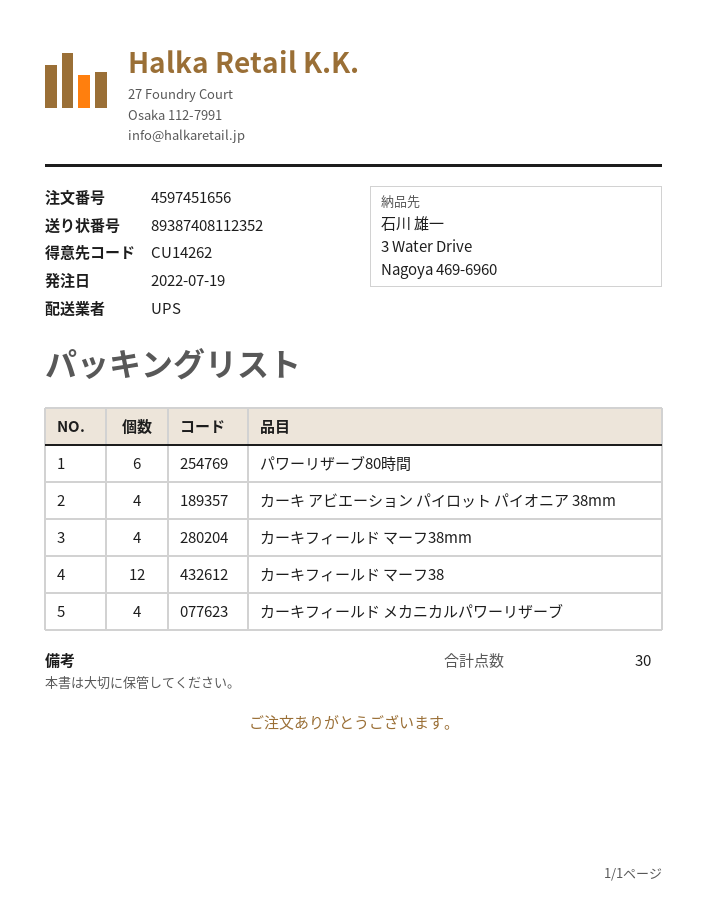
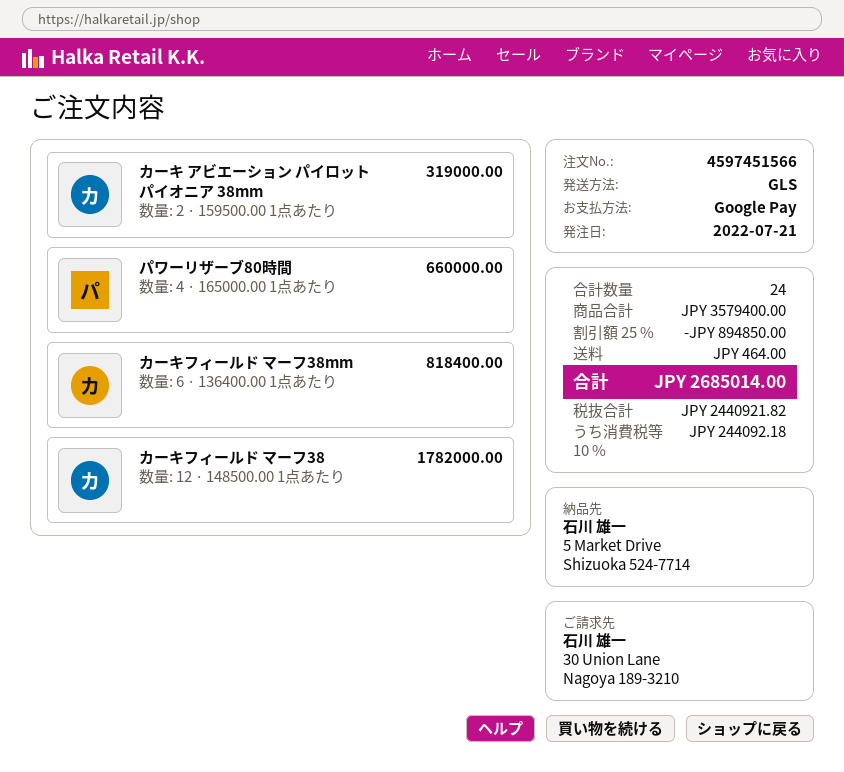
order number: 4597451656 -> 4597451566
order date: 2022-07-19 -> 2022-07-21
shipping method: UPS -> GLS
ship to: 3 Water Drive, Nagoya 469-6960 -> 5 Market Drive, Shizuoka 524-7714
パワーリザーブ80時間: 6 -> 4
カーキ アビエーション パイロット パイオニア 38mm: 4 -> 2
カーキフィールド マーフ38mm: 4 -> 6
カーキフィールド メカニカルパワーリザーブ: 4 -> none
total quantity: 30 -> 24

